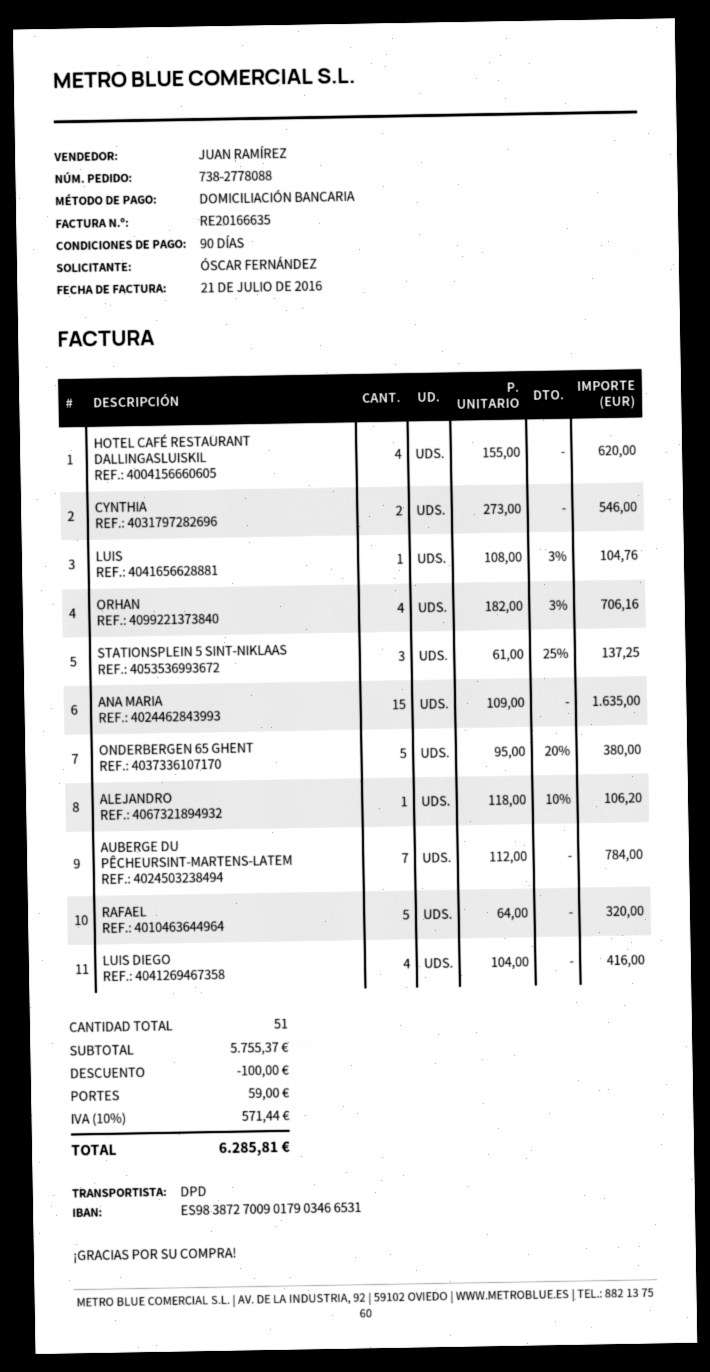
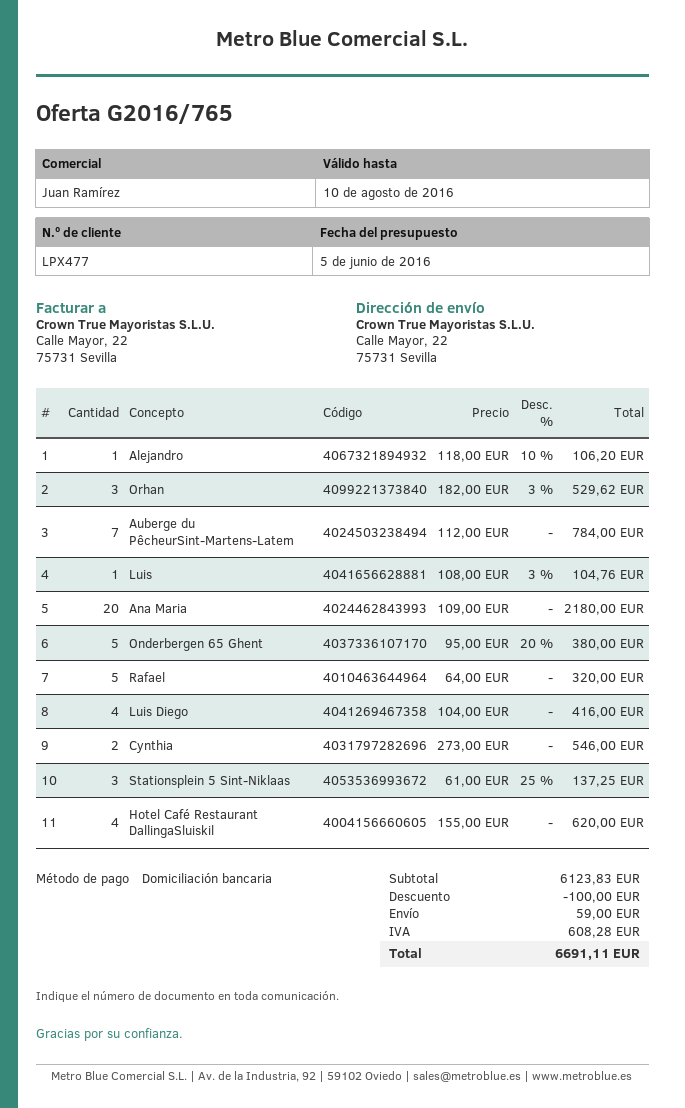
ORHAN: 4 x 182.00 - 3% = 706.16 -> 3 x 182.00 - 3% = 529.62
ANA MARIA: 15 x 109.00 = 1635.00 -> 20 x 109.00 = 2180.00
subtotal: 5755.37 -> 6123.83
tax: 571.44 -> 608.28
total: 6285.81 -> 6691.11

